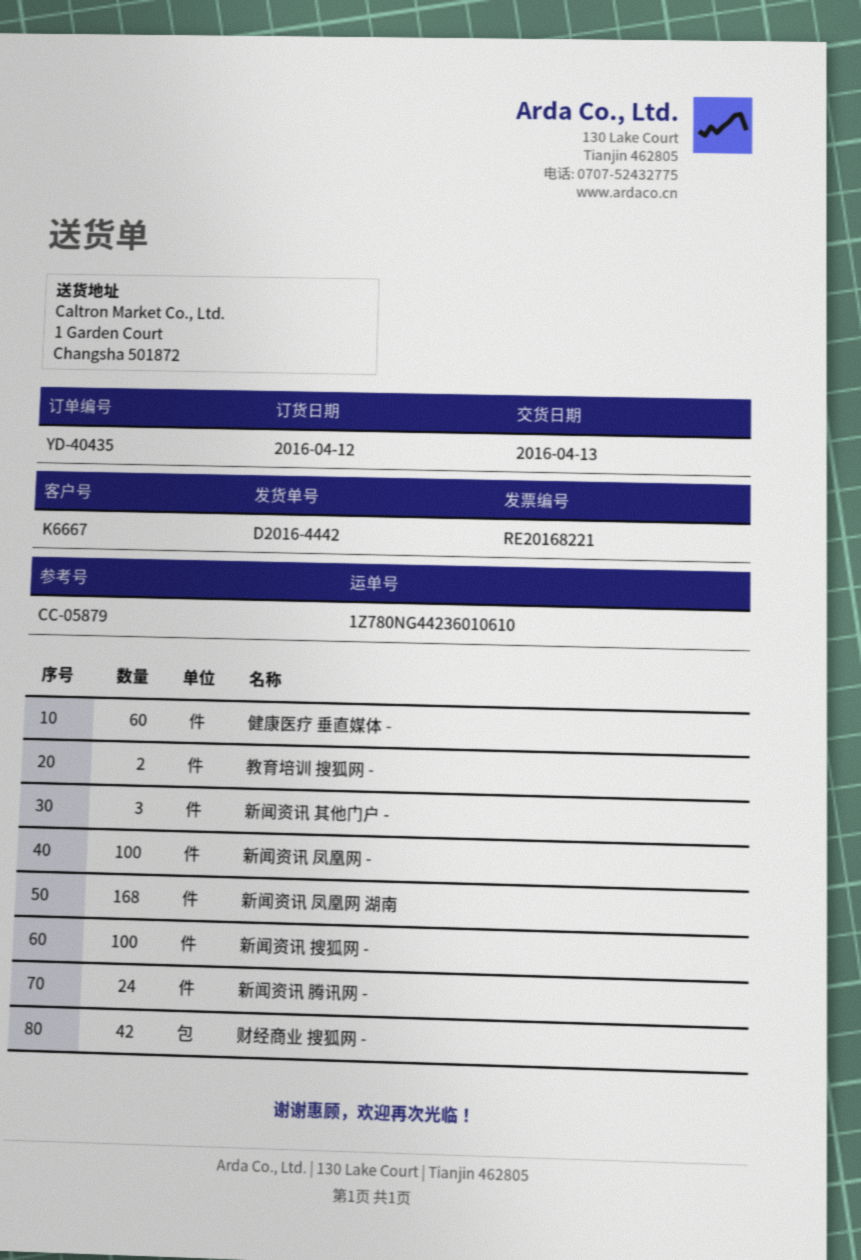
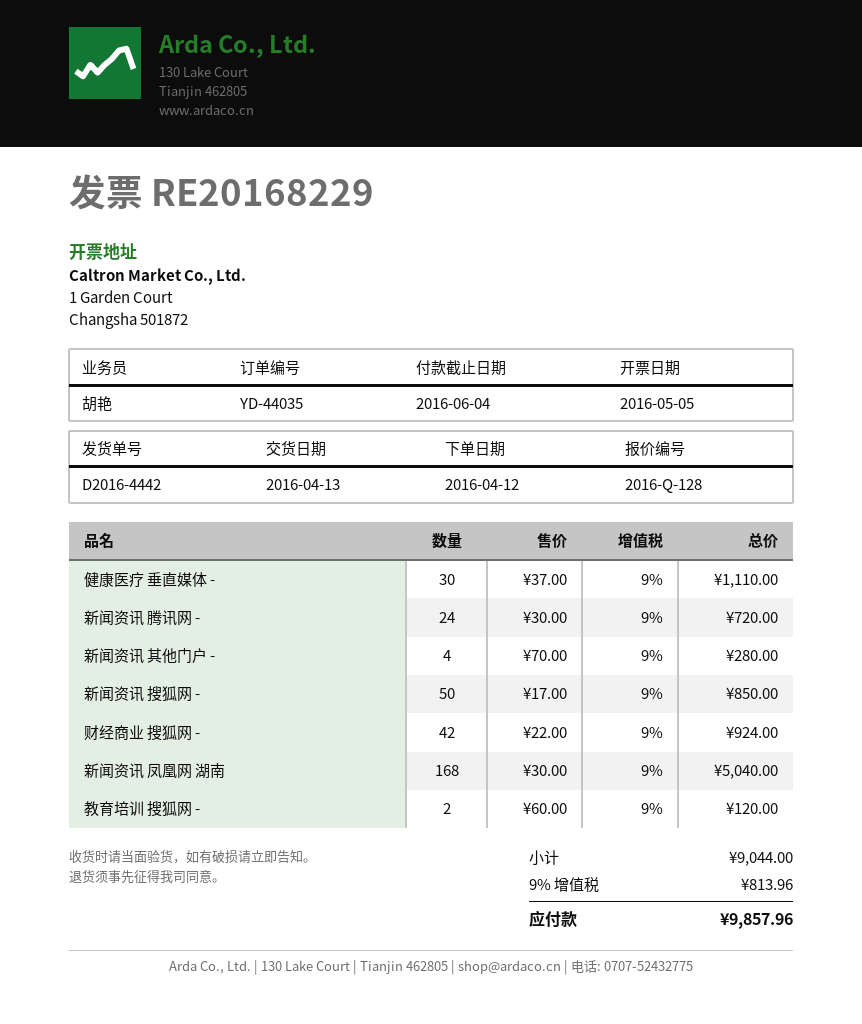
order number: YD-40435 -> YD-44035
invoice number: RE20168221 -> RE20168229
健康医疗 垂直媒体 -: 60 -> 30
新闻资讯 其他门户 -: 3 -> 4
新闻资讯 凤凰网 -: 100 -> none
新闻资讯 搜狐网 -: 100 -> 50

